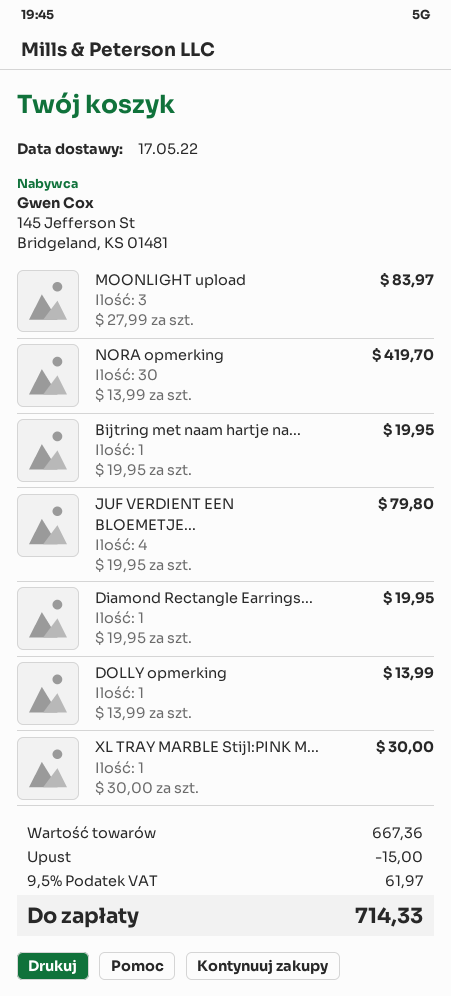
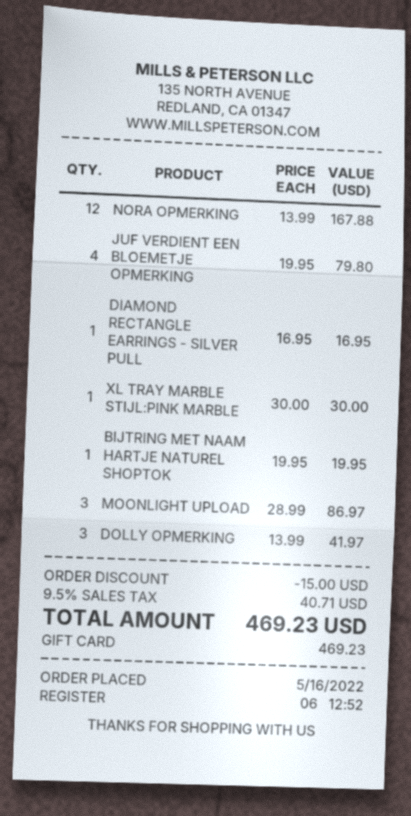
MOONLIGHT upload: 3 x 27.99 = 83.97 -> 3 x 28.99 = 86.97
NORA opmerking: 30 x 13.99 = 419.70 -> 12 x 13.99 = 167.88
Diamond Rectangle Earrings...: 1 x 19.95 = 19.95 -> 1 x 16.95 = 16.95
DOLLY opmerking: 1 x 13.99 = 13.99 -> 3 x 13.99 = 41.97
tax: 9.5% = 61.97 -> 9.5% = 40.71
total: 714.33 -> 469.23

